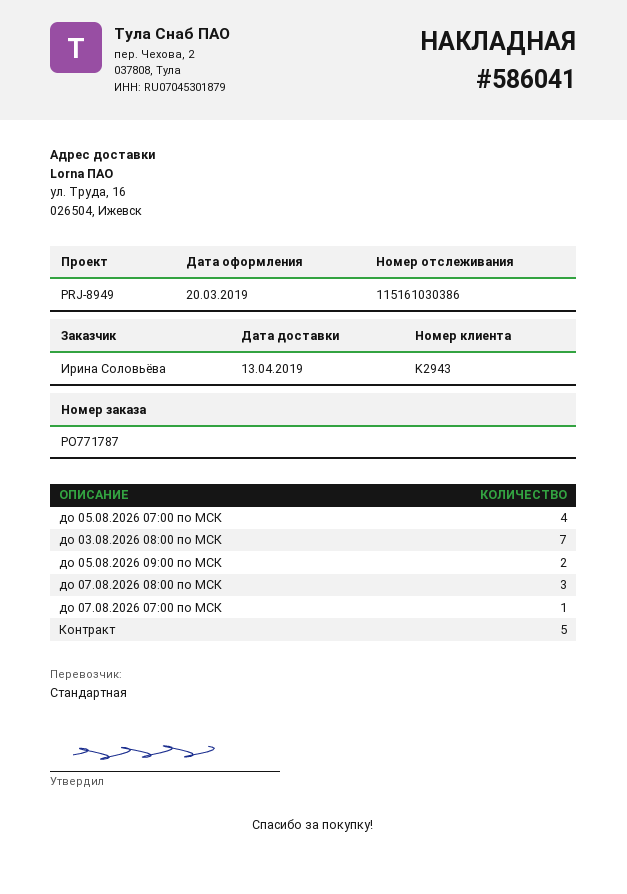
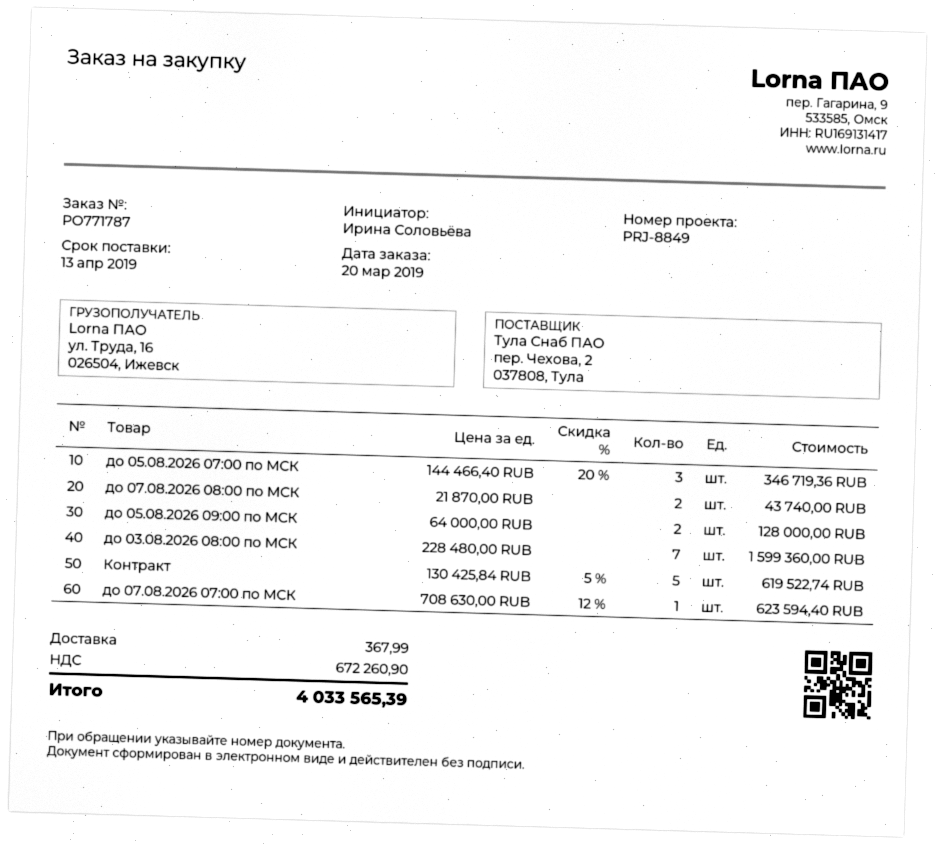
reference: PRJ-8949 -> PRJ-8849
до 05.08.2026 07:00 по МСК: 4 -> 3
до 07.08.2026 08:00 по МСК: 3 -> 2

